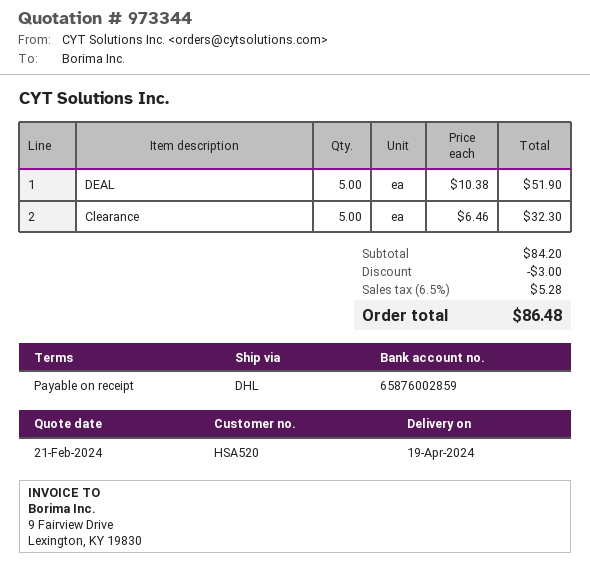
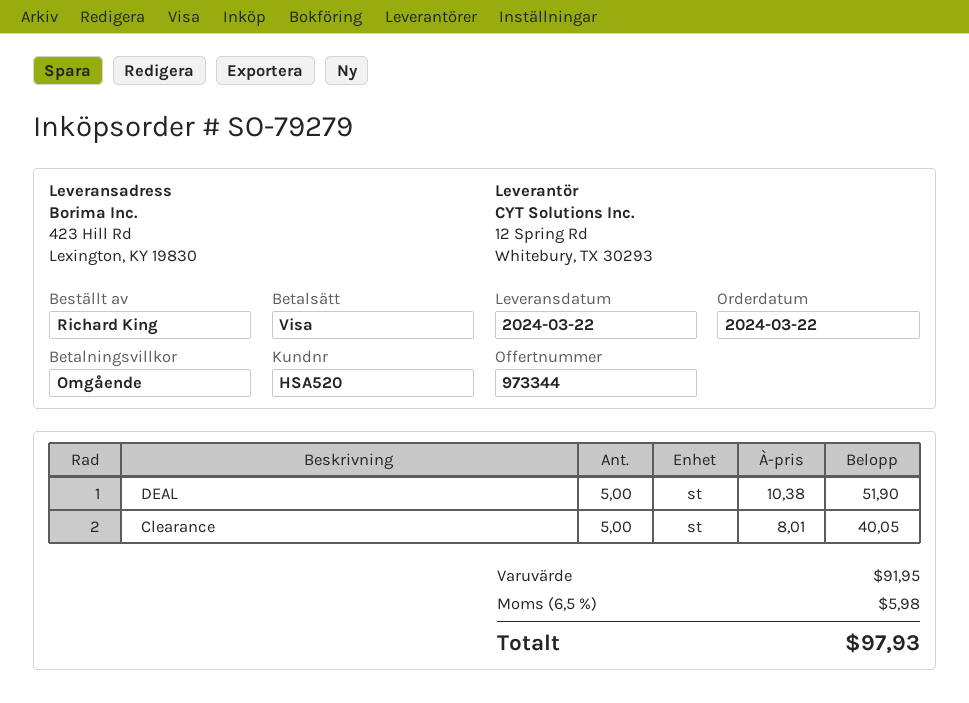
delivery date: 2024-04-19 -> 2024-03-22
Clearance: 5 x 6.46 = 32.30 -> 5 x 8.01 = 40.05
subtotal: 84.20 -> 91.95
discount: 3.00 -> none
tax: 6.5% = 5.28 -> 6.5% = 5.98
total: 86.48 -> 97.93

